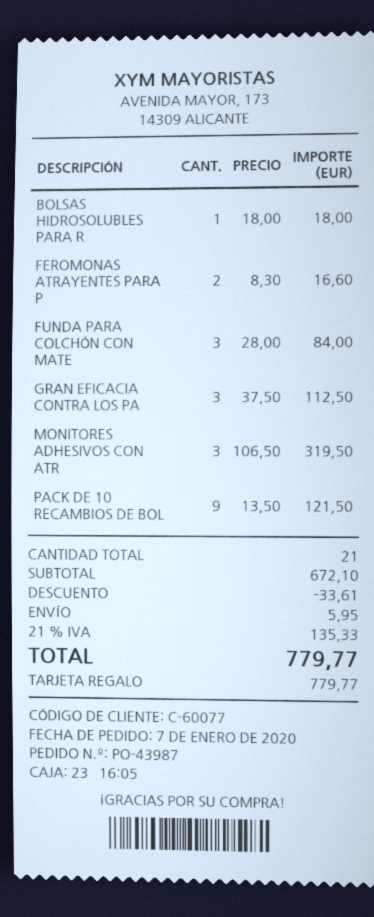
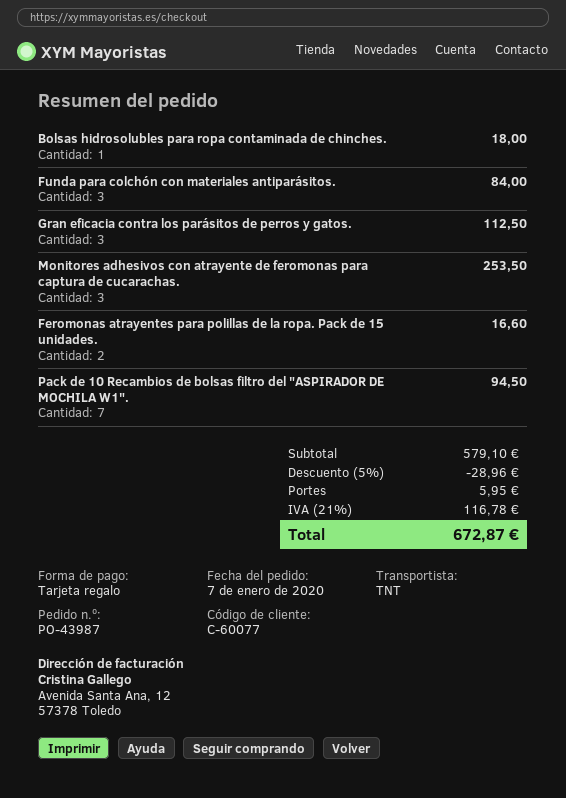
MONITORES ADHESIVOS CON ATR: 3 for 319.50 -> 3 for 253.50
PACK DE 10 RECAMBIOS DE BOL: 9 for 121.50 -> 7 for 94.50
subtotal: 672.10 -> 579.10
discount: 33.61 -> 28.96
tax: 21% = 135.33 -> 21% = 116.78
total: 779.77 -> 672.87

